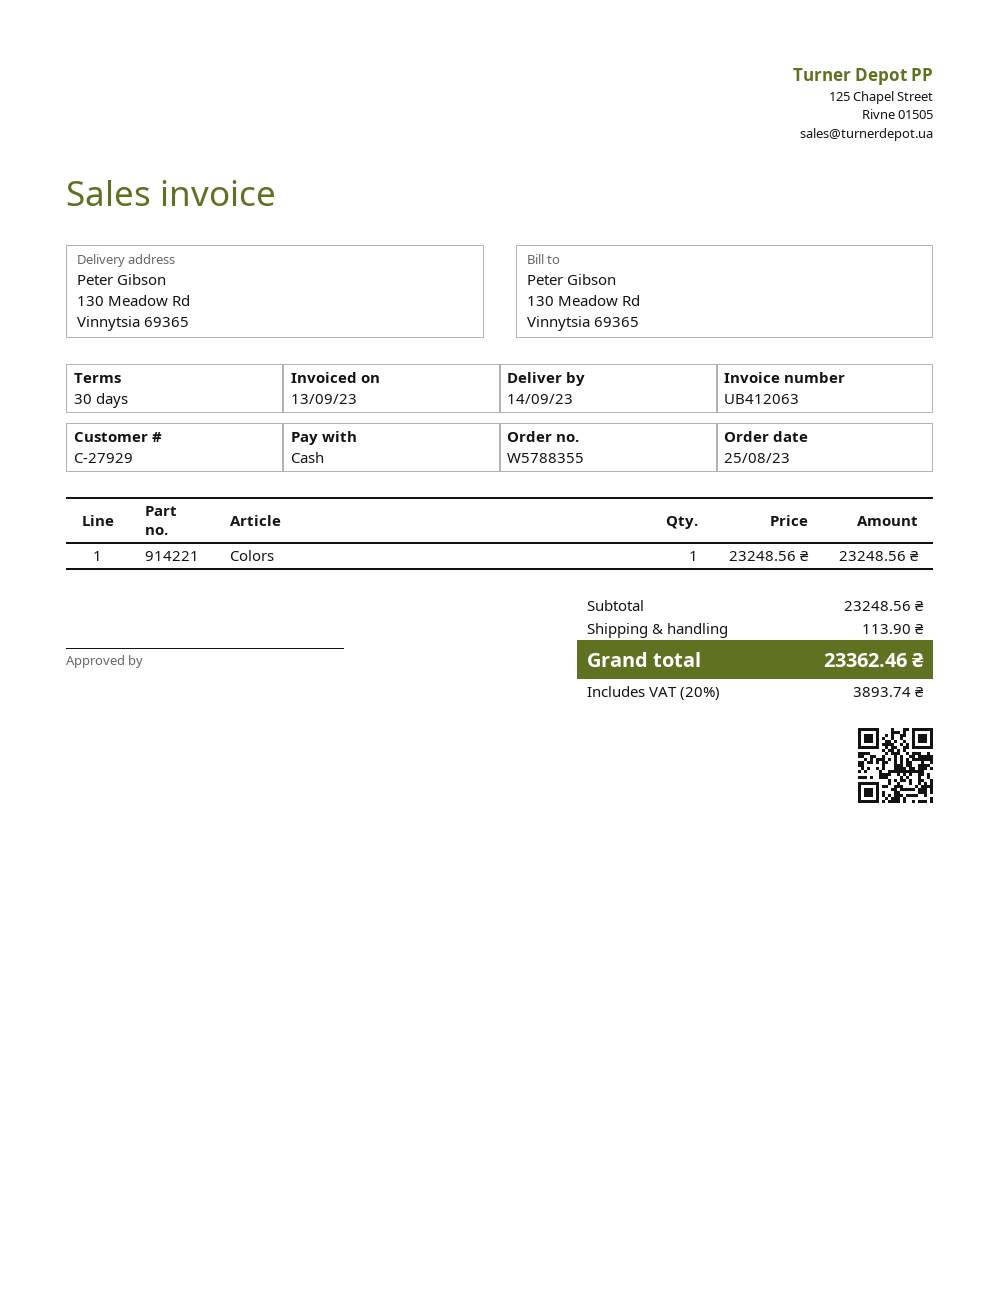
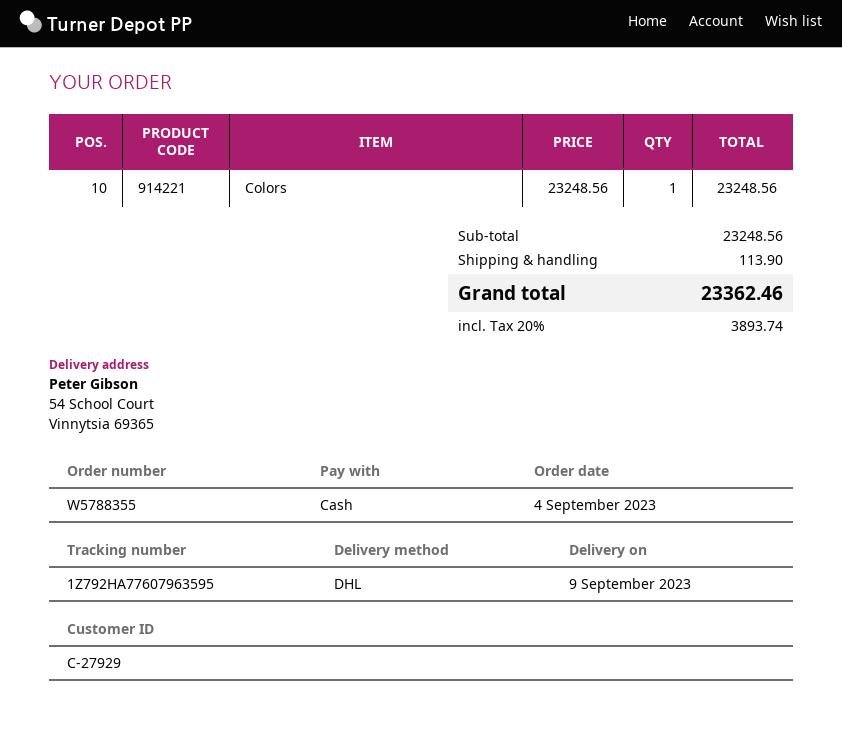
order date: 2023-08-25 -> 2023-09-04
delivery date: 2023-09-14 -> 2023-09-09
ship to: 130 Meadow Rd, Vinnytsia 69365 -> 54 School Court, Vinnytsia 69365

